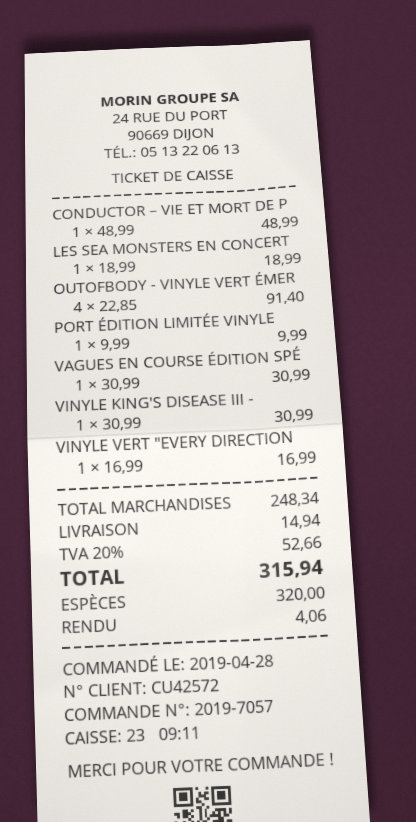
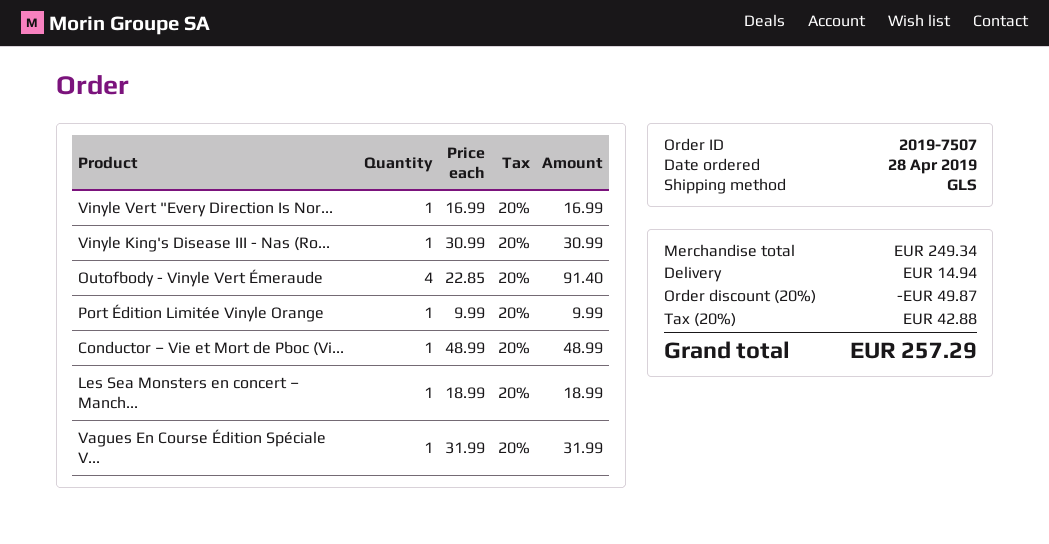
order number: 2019-7057 -> 2019-7507
VAGUES EN COURSE ÉDITION SPÉ: 1 x 30.99 = 30.99 -> 1 x 31.99 = 31.99
subtotal: 248.34 -> 249.34
discount: none -> 20% = 49.87
tax: 20% = 52.66 -> 20% = 42.88
total: 315.94 -> 257.29

